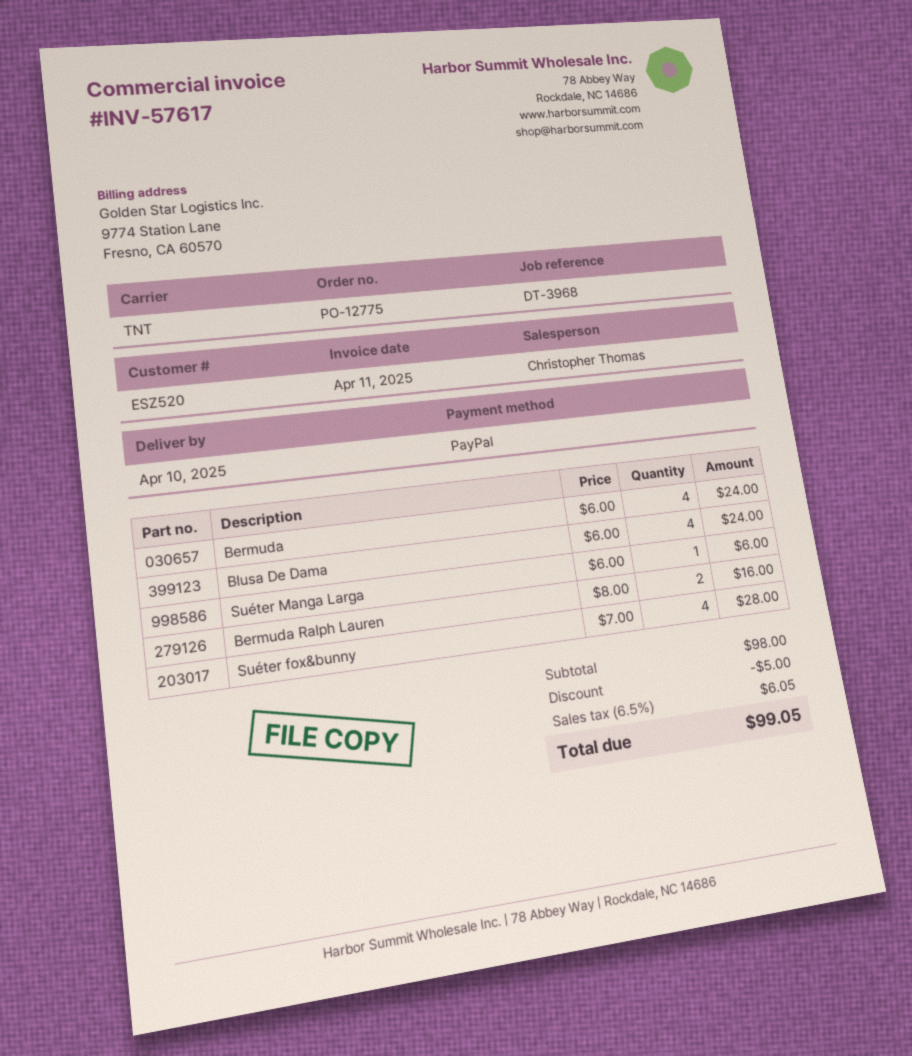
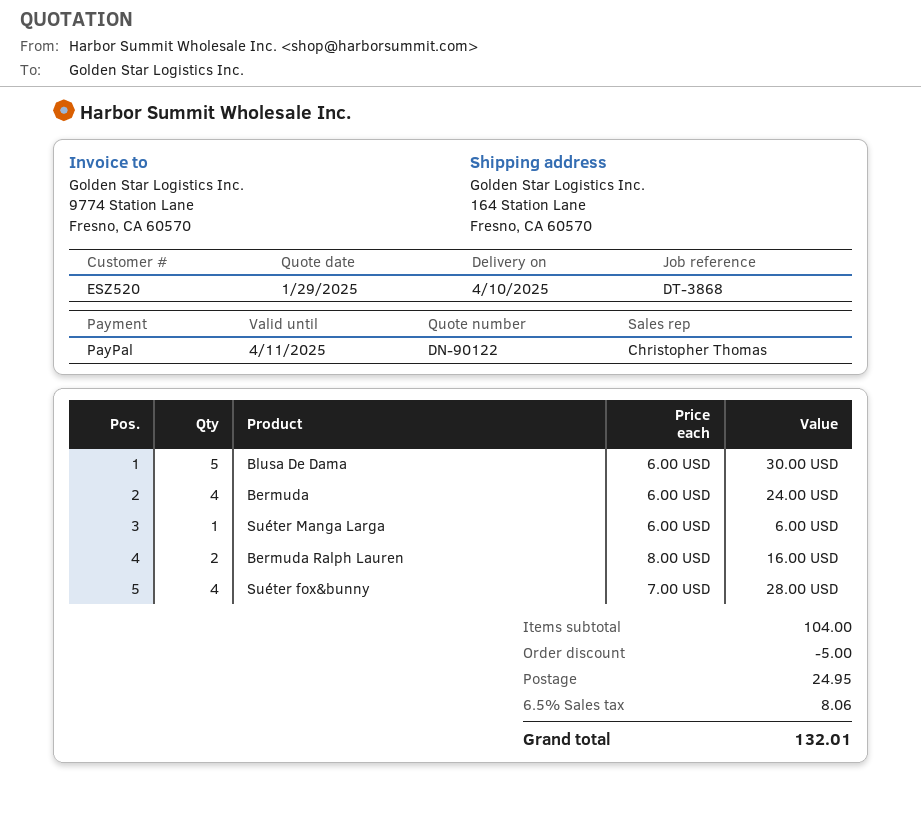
reference: DT-3968 -> DT-3868
Blusa De Dama: 4 x 6.00 = 24.00 -> 5 x 6.00 = 30.00
subtotal: 98.00 -> 104.00
shipping: none -> 24.95
tax: 6.5% = 6.05 -> 6.5% = 8.06
total: 99.05 -> 132.01

